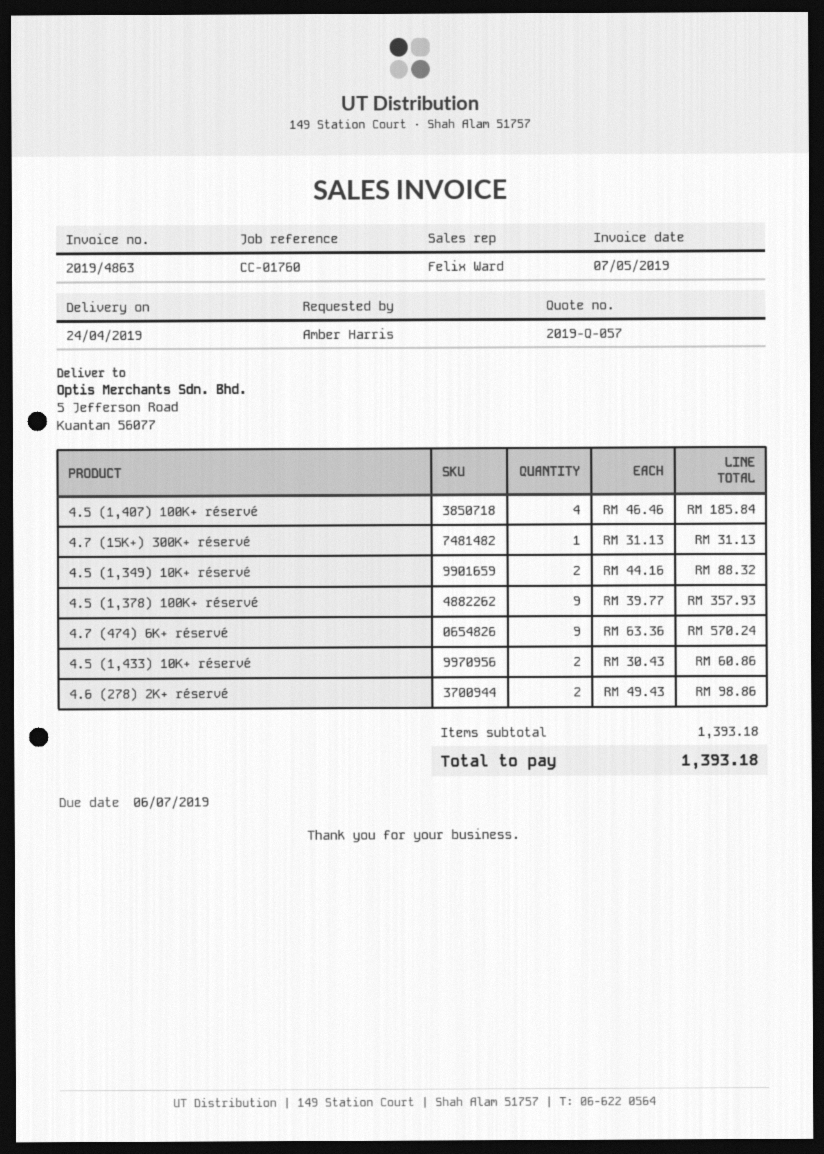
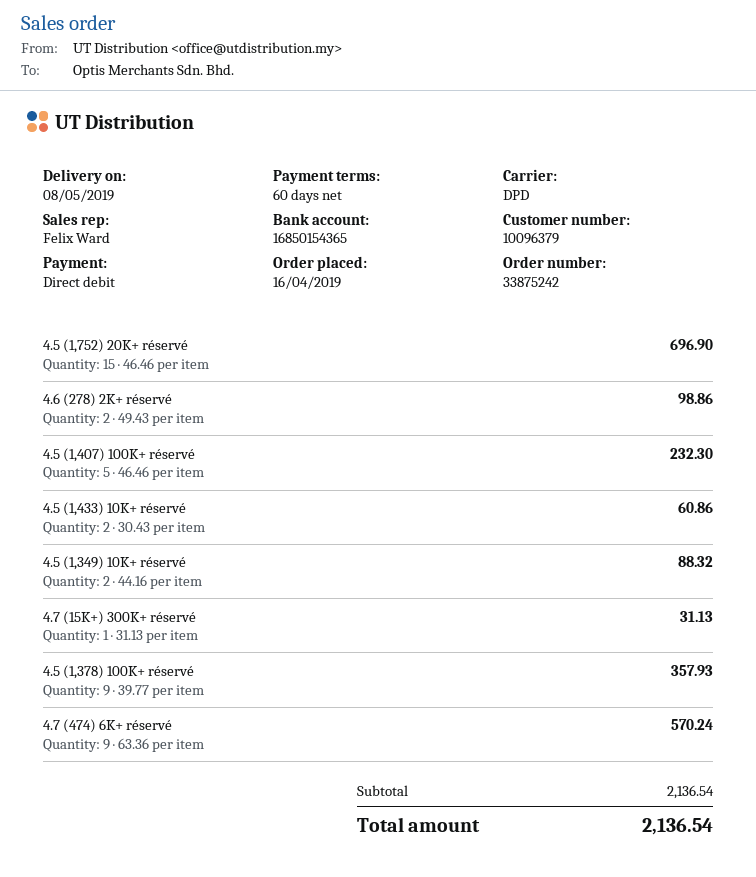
delivery date: 2019-04-24 -> 2019-05-08
4.5 (1,407) 100K+ réservé: 4 x 46.46 = 185.84 -> 5 x 46.46 = 232.30
4.5 (1,752) 20K+ réservé: none -> 15 x 46.46 = 696.90
subtotal: 1393.18 -> 2136.54
total: 1393.18 -> 2136.54

